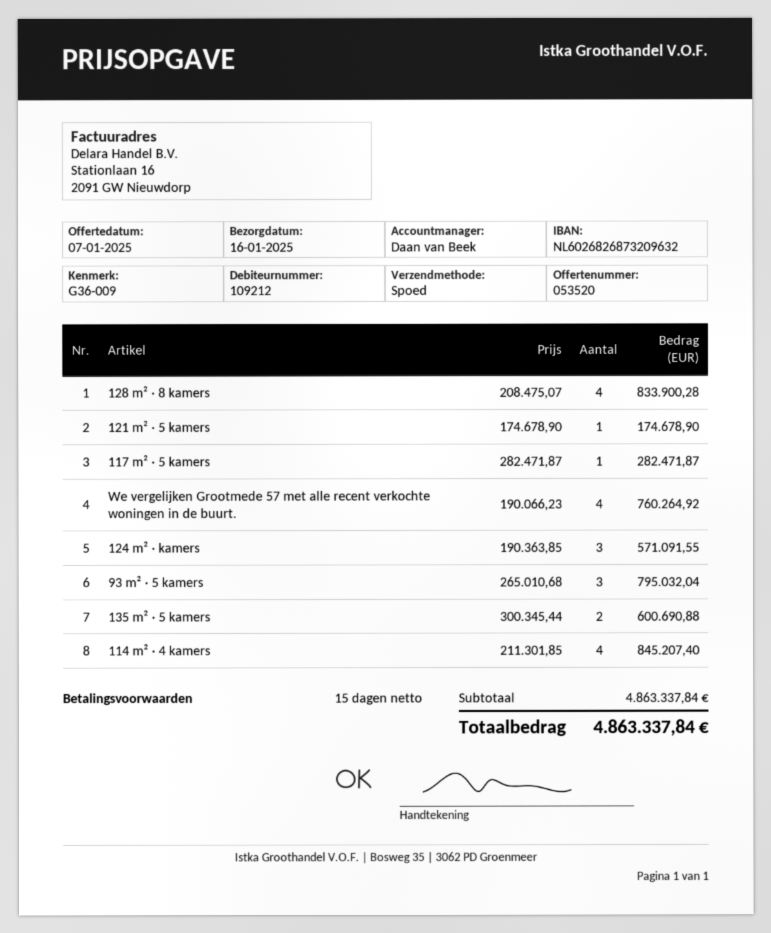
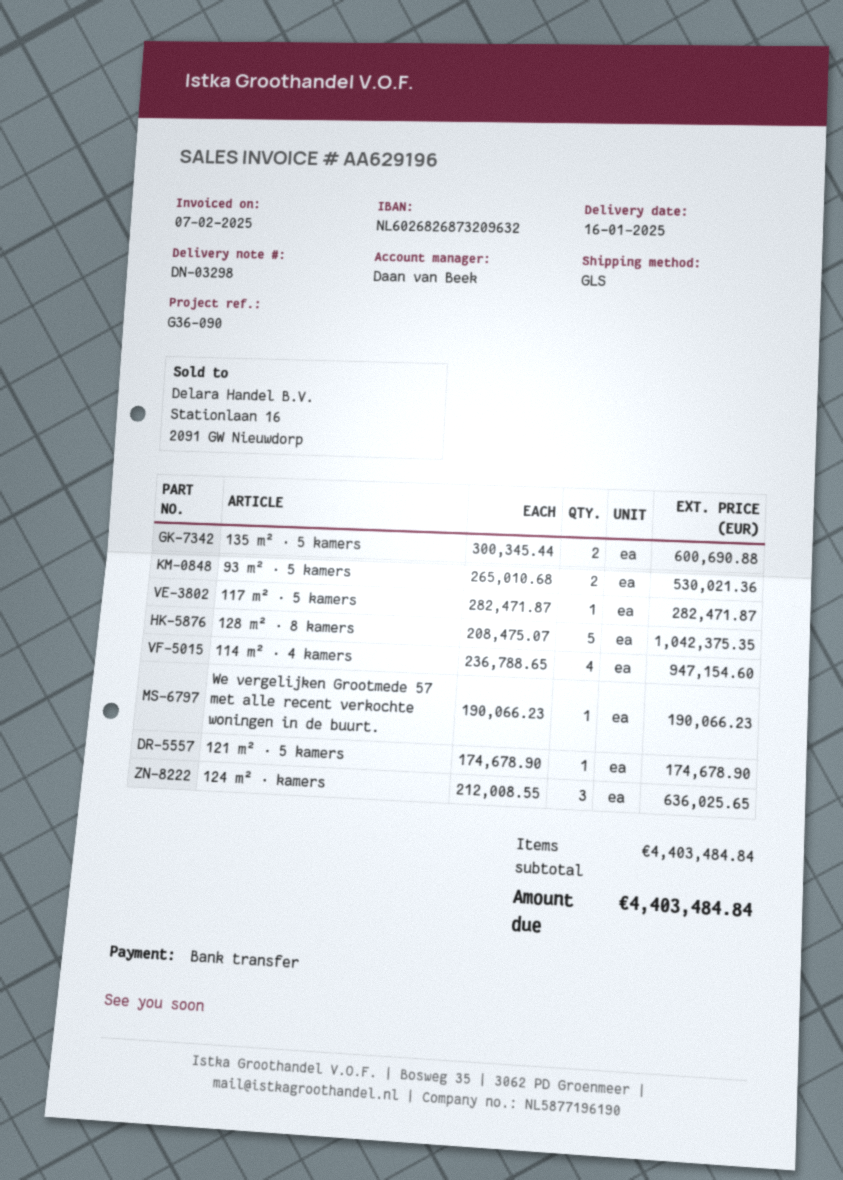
reference: G36-009 -> G36-090
shipping method: express -> GLS
128 m² · 8 kamers: 4 x 208475.07 = 833900.28 -> 5 x 208475.07 = 1042375.35
We vergelijken Grootmede 57 met alle recent verkochte woningen in de buurt.: 4 x 190066.23 = 760264.92 -> 1 x 190066.23 = 190066.23
124 m² · kamers: 3 x 190363.85 = 571091.55 -> 3 x 212008.55 = 636025.65
93 m² · 5 kamers: 3 x 265010.68 = 795032.04 -> 2 x 265010.68 = 530021.36
114 m² · 4 kamers: 4 x 211301.85 = 845207.40 -> 4 x 236788.65 = 947154.60
subtotal: 4863337.84 -> 4403484.84
total: 4863337.84 -> 4403484.84

